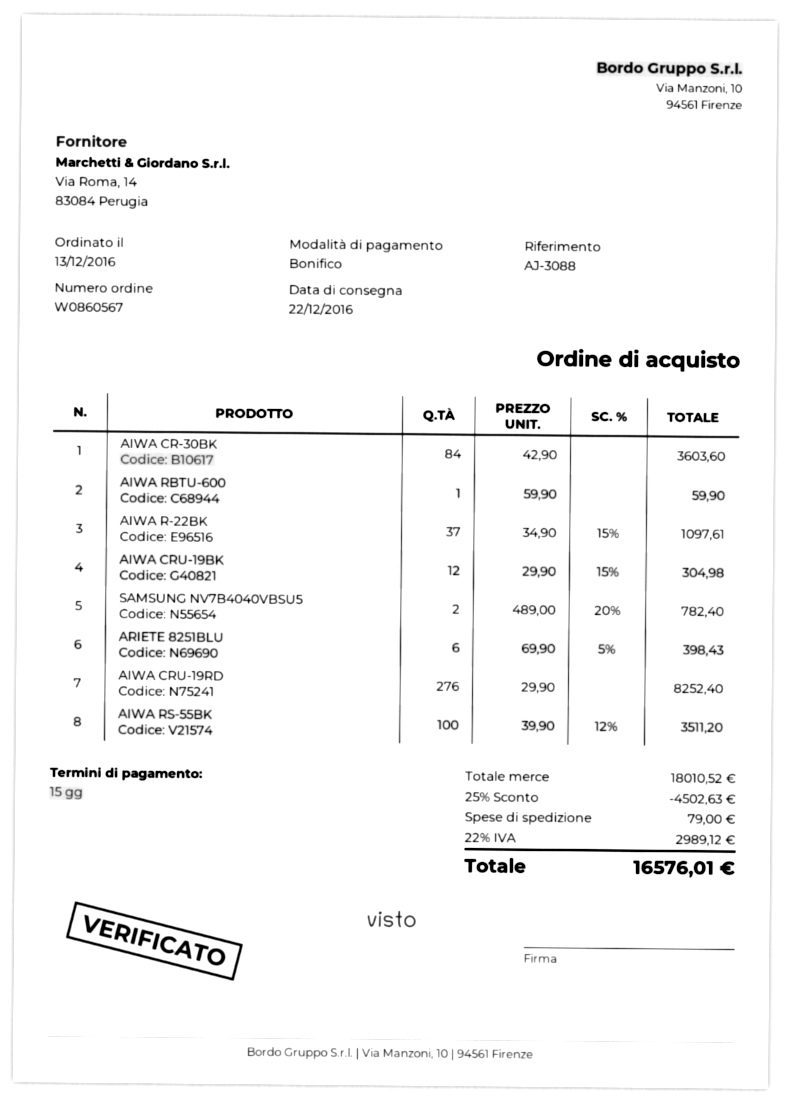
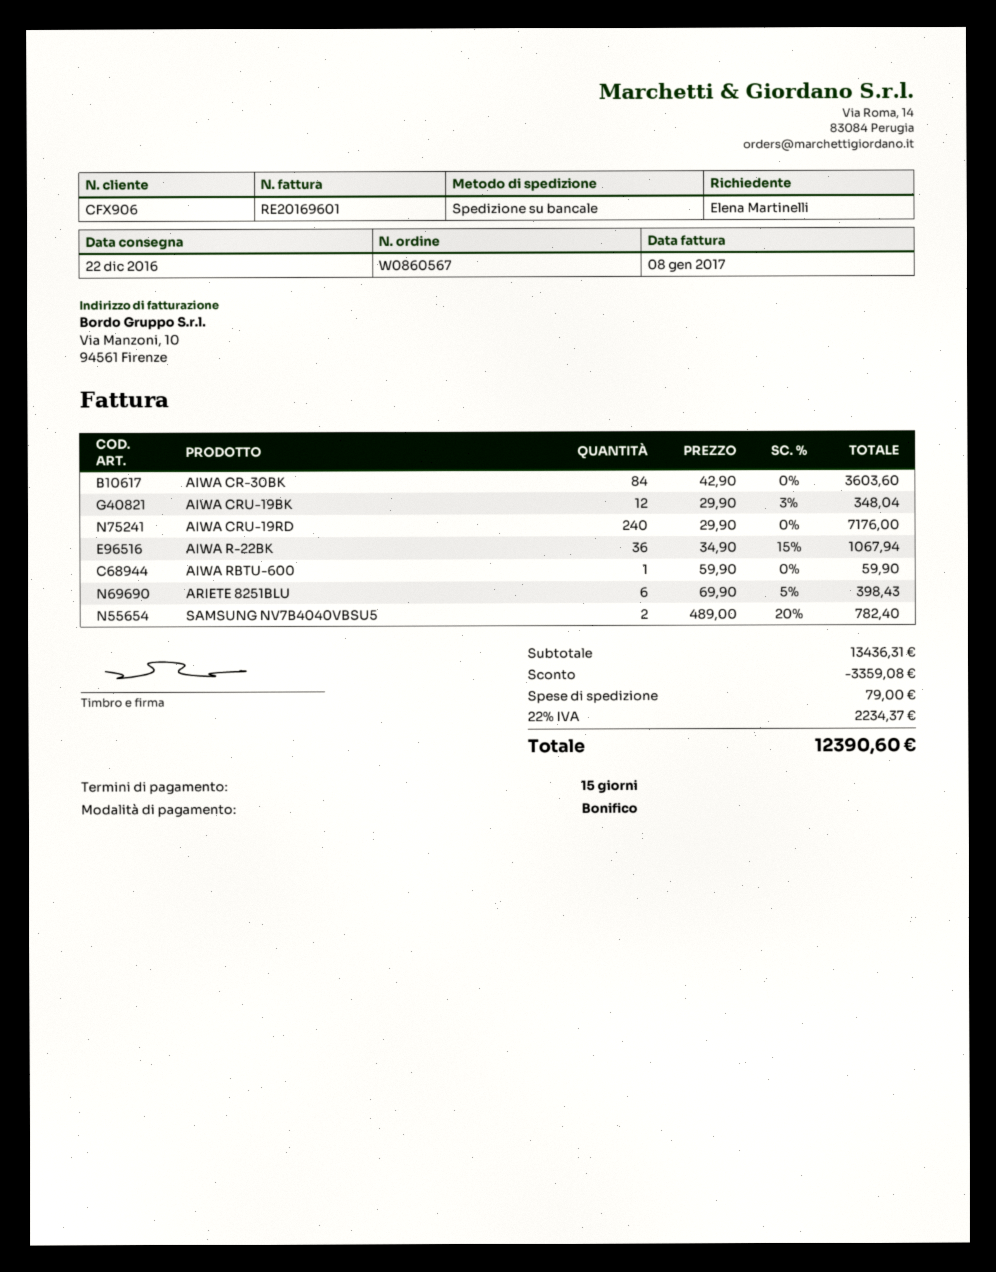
AIWA R-22BK: 37 x 34.90 - 15% = 1097.61 -> 36 x 34.90 - 15% = 1067.94
AIWA CRU-19BK: 12 x 29.90 - 15% = 304.98 -> 12 x 29.90 - 3% = 348.04
AIWA CRU-19RD: 276 x 29.90 = 8252.40 -> 240 x 29.90 = 7176.00
AIWA RS-55BK: 100 x 39.90 - 12% = 3511.20 -> none
subtotal: 18010.52 -> 13436.31
discount: 4502.63 -> 3359.08
tax: 22% = 2989.12 -> 22% = 2234.37
total: 16576.01 -> 12390.60

